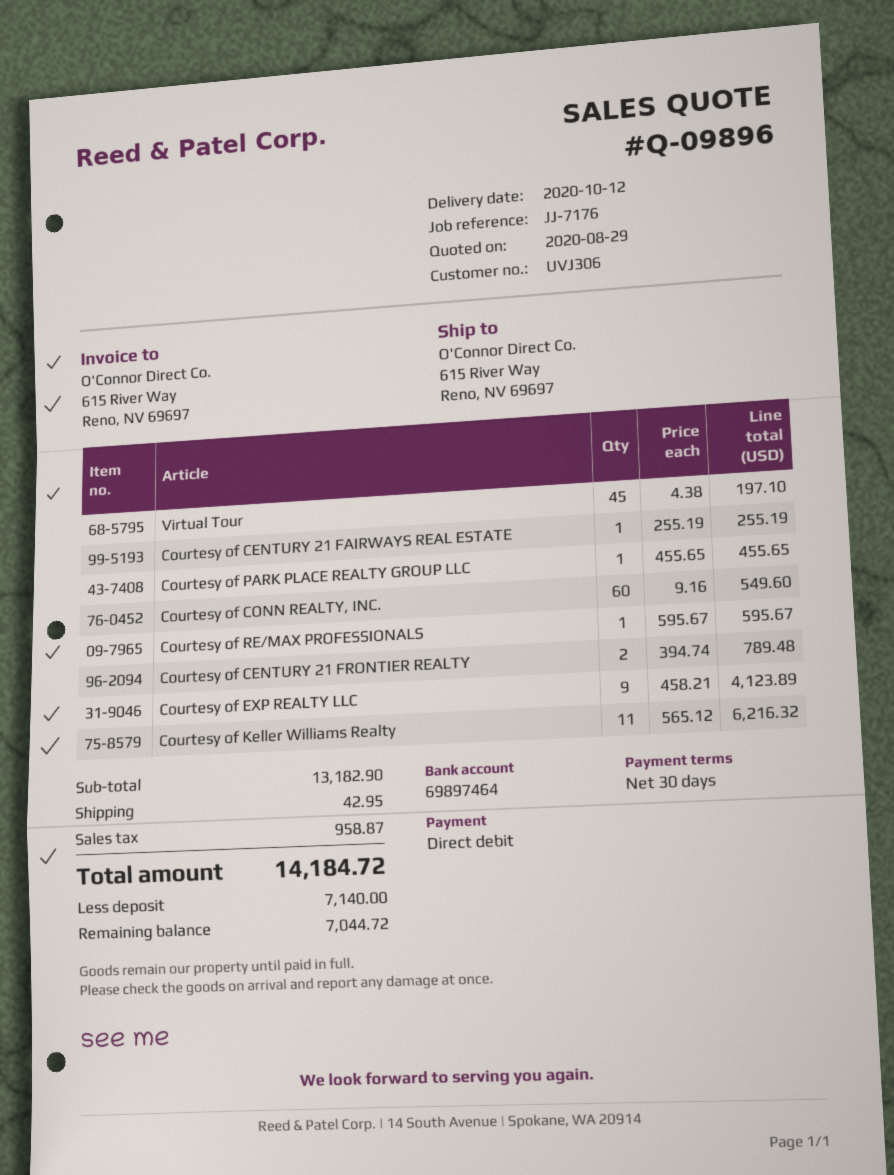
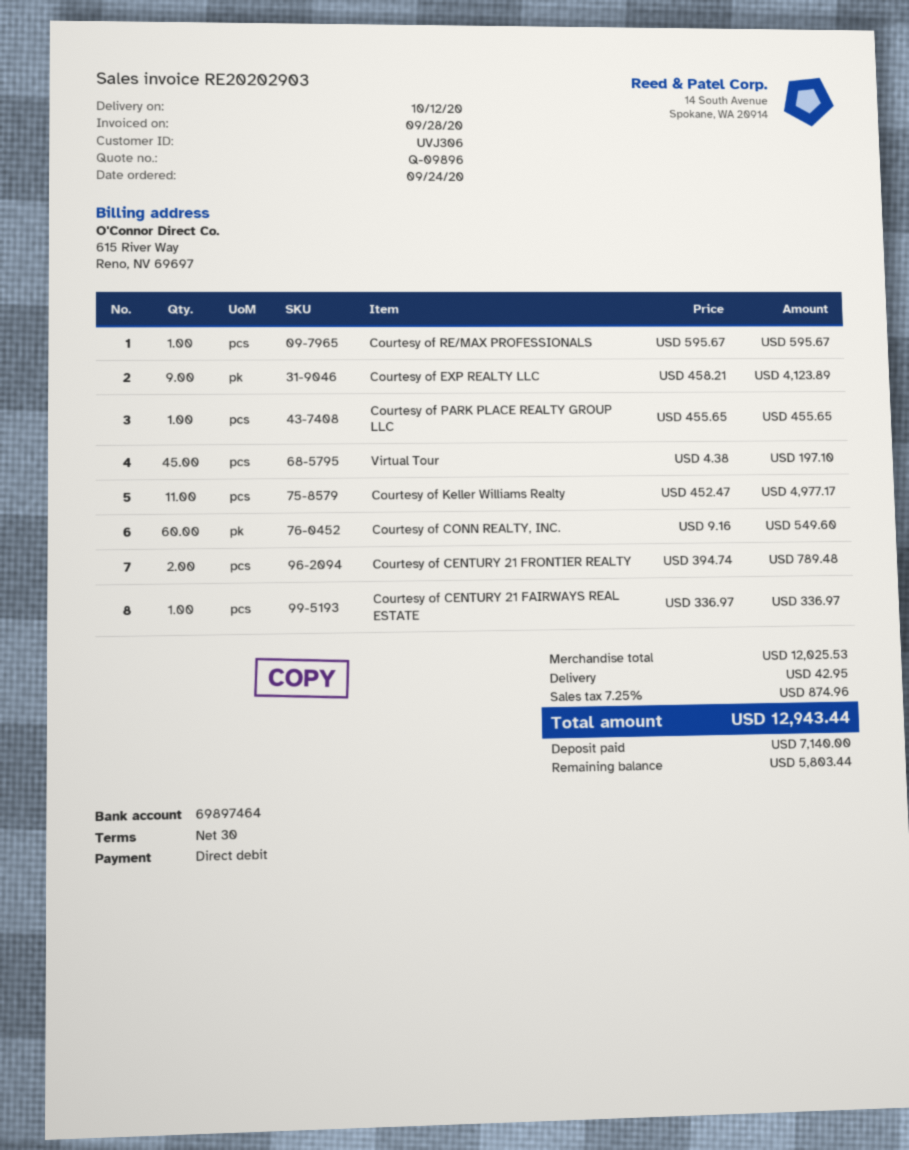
Courtesy of CENTURY 21 FAIRWAYS REAL ESTATE: 1 x 255.19 = 255.19 -> 1 x 336.97 = 336.97
Courtesy of Keller Williams Realty: 11 x 565.12 = 6216.32 -> 11 x 452.47 = 4977.17
subtotal: 13182.90 -> 12025.53
tax: 958.87 -> 874.96
total: 14184.72 -> 12943.44
balance: 7044.72 -> 5803.44

